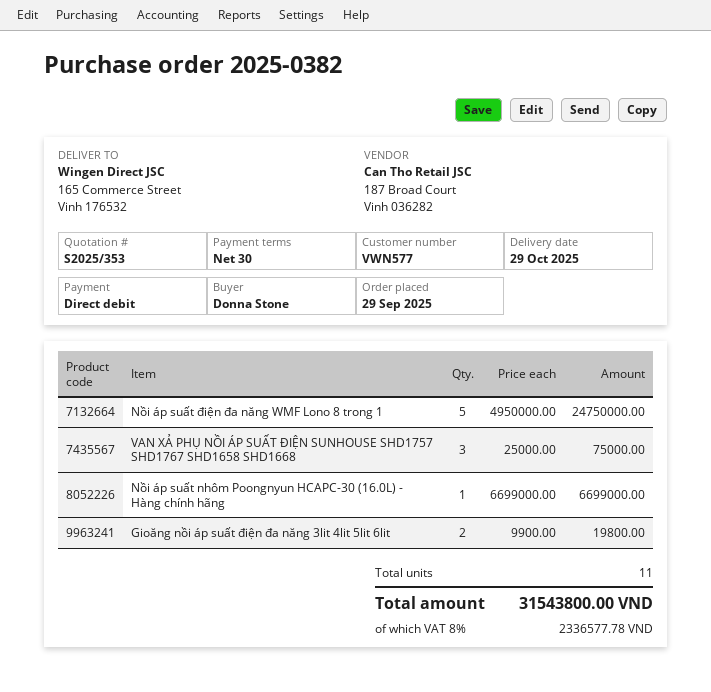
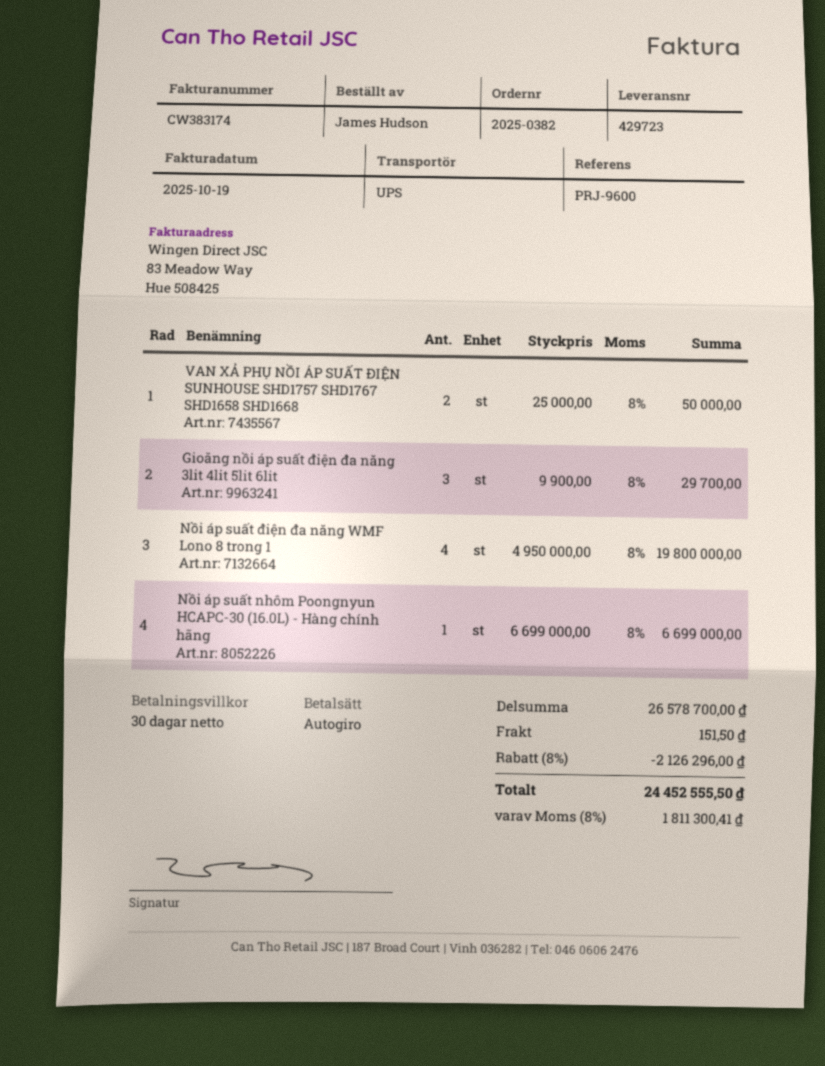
ordered by: Donna Stone -> James Hudson
Nồi áp suất điện đa năng WMF Lono 8 trong 1: 5 x 4950000.00 = 24750000.00 -> 4 x 4950000.00 = 19800000.00
VAN XẢ PHỤ NỒI ÁP SUẤT ĐIỆN SUNHOUSE SHD1757 SHD1767 SHD1658 SHD1668: 3 x 25000.00 = 75000.00 -> 2 x 25000.00 = 50000.00
Gioăng nồi áp suất điện đa năng 3lit 4lit 5lit 6lit: 2 x 9900.00 = 19800.00 -> 3 x 9900.00 = 29700.00
discount: none -> 8% = 2126296.00
shipping: none -> 151.50
tax: 8% = 2336577.78 -> 8% = 1811300.41
total: 31543800.00 -> 24452555.50

